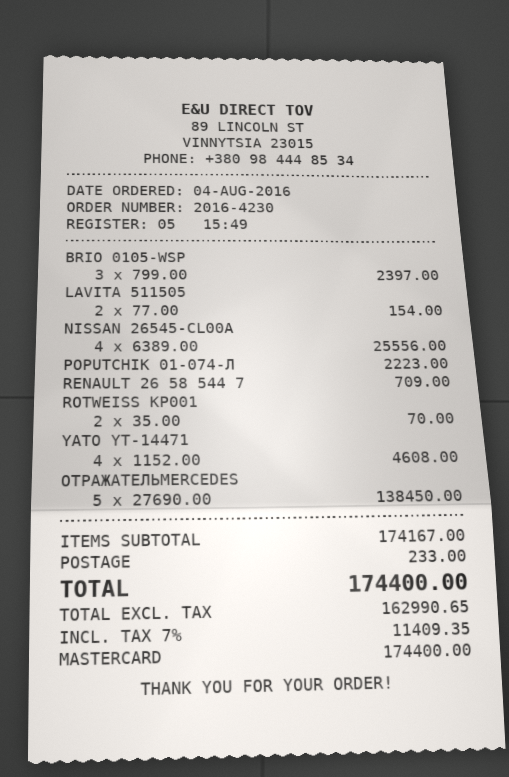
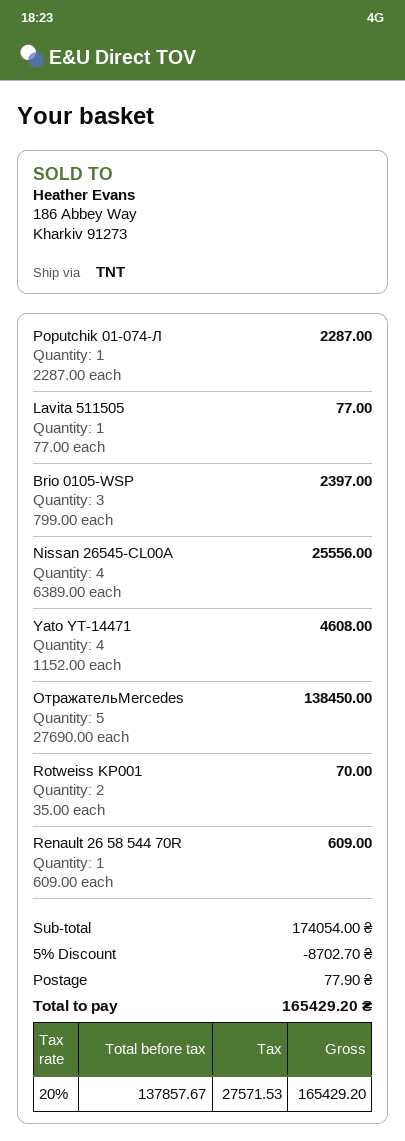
LAVITA 511505: 2 x 77.00 = 154.00 -> 1 x 77.00 = 77.00
POPUTCHIK 01-074-Л: 1 x 2223.00 = 2223.00 -> 1 x 2287.00 = 2287.00
RENAULT 26 58 544 7: 1 x 709.00 = 709.00 -> 1 x 609.00 = 609.00
subtotal: 174167.00 -> 174054.00
discount: none -> 5% = 8702.70
shipping: 233.00 -> 77.90
net: 162990.65 -> 137857.67
tax: 7% = 11409.35 -> 20% = 27571.53
total: 174400.00 -> 165429.20

